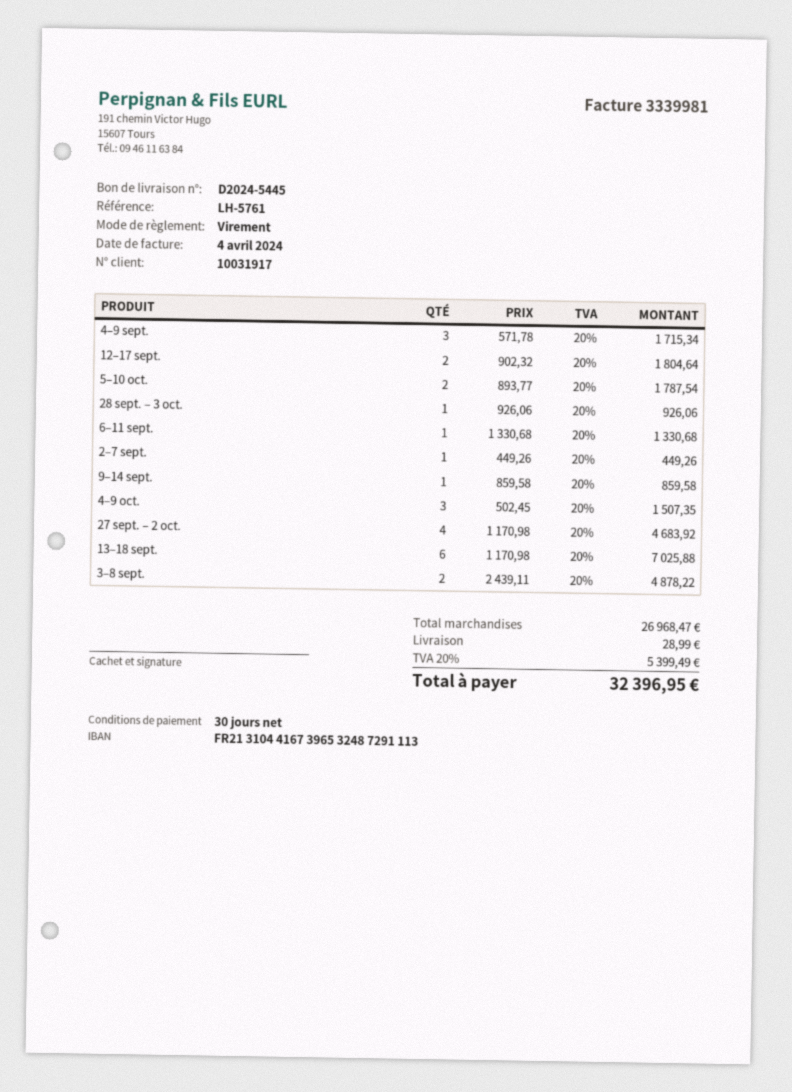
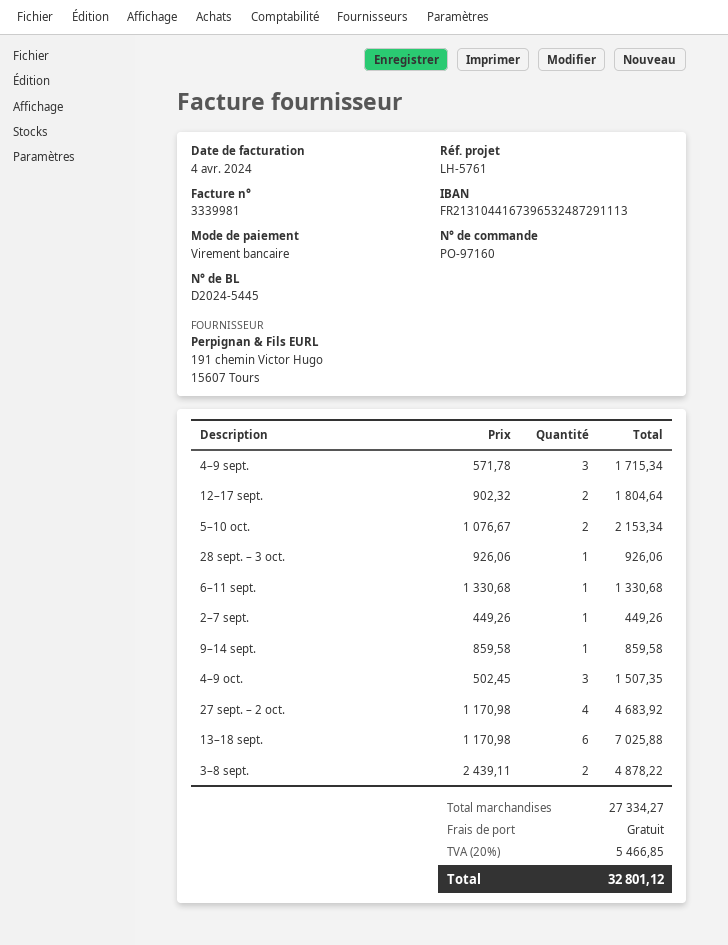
5–10 oct.: 2 x 893.77 = 1787.54 -> 2 x 1076.67 = 2153.34
subtotal: 26968.47 -> 27334.27
shipping: 28.99 -> 0.00
tax: 20% = 5399.49 -> 20% = 5466.85
total: 32396.95 -> 32801.12

